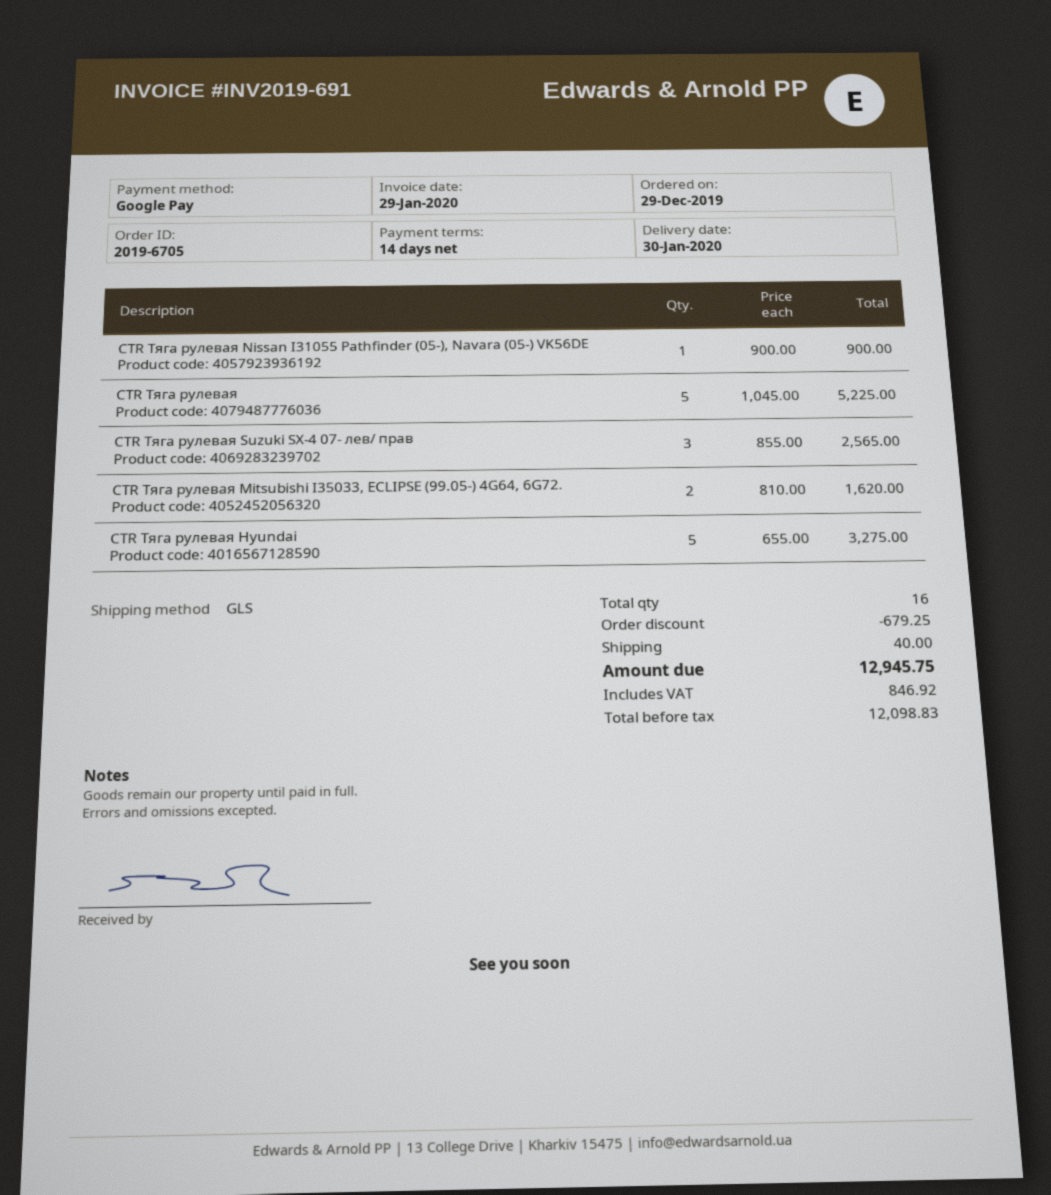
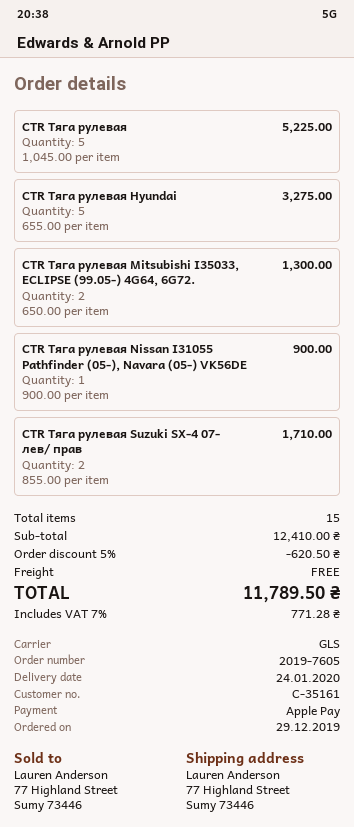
order number: 2019-6705 -> 2019-7605
delivery date: 2020-01-30 -> 2020-01-24
payment method: Google Pay -> Apple Pay
CTR Тяга рулевая Suzuki SX-4 07- лев/ прав: 3 x 855.00 = 2565.00 -> 2 x 855.00 = 1710.00
CTR Тяга рулевая Mitsubishi I35033, ECLIPSE (99.05-) 4G64, 6G72.: 2 x 810.00 = 1620.00 -> 2 x 650.00 = 1300.00
total quantity: 16 -> 15
discount: 679.25 -> 620.50
shipping: 40.00 -> 0.00
tax: 846.92 -> 771.28
total: 12945.75 -> 11789.50

